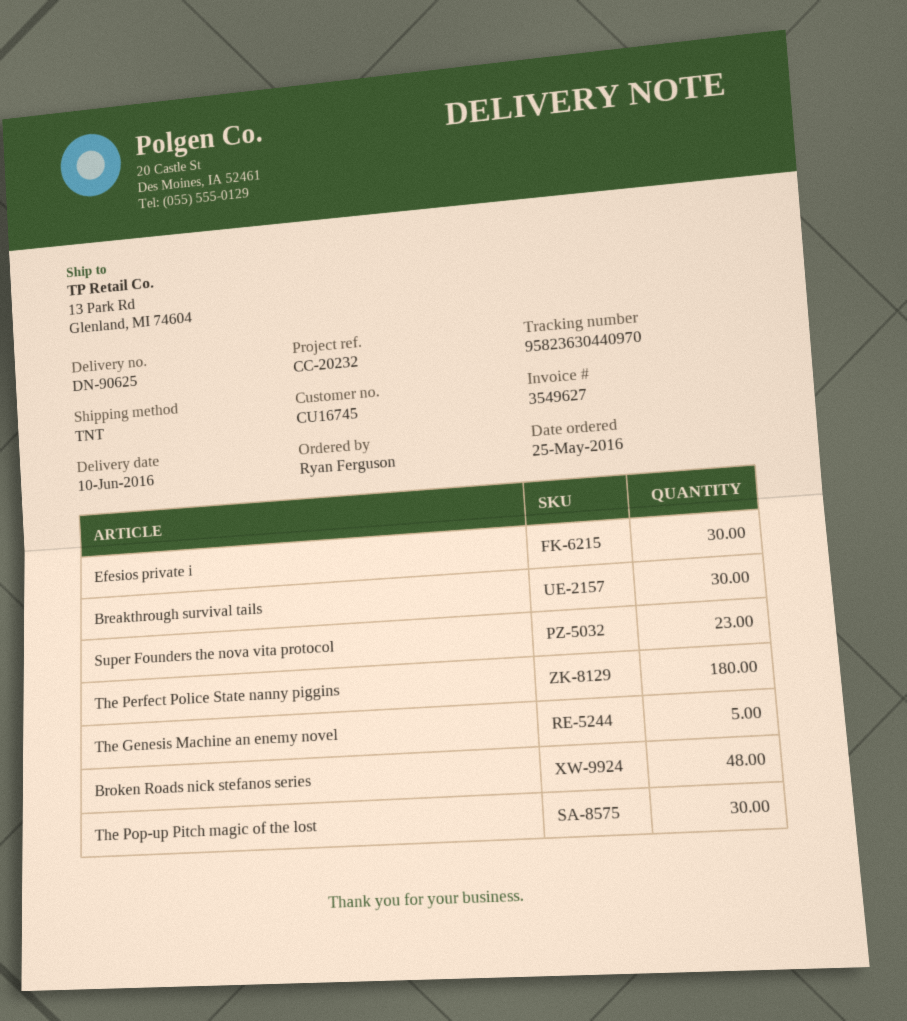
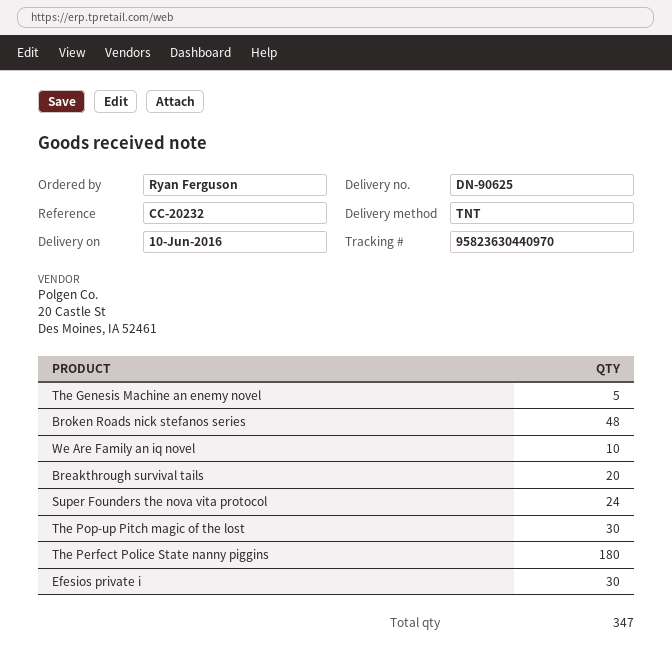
Breakthrough survival tails: 30 -> 20
Super Founders the nova vita protocol: 23 -> 24
We Are Family an iq novel: none -> 10

